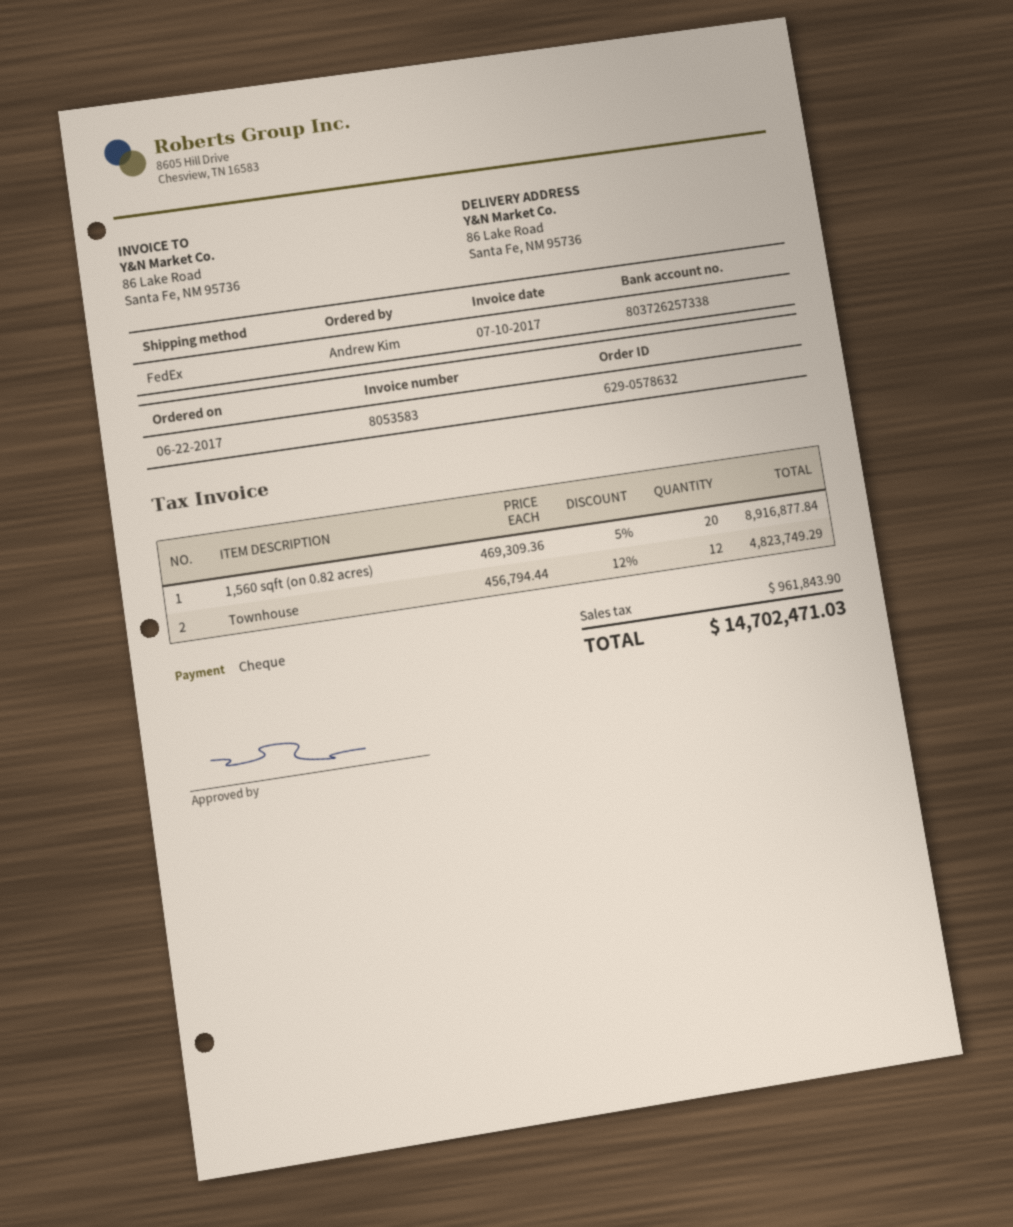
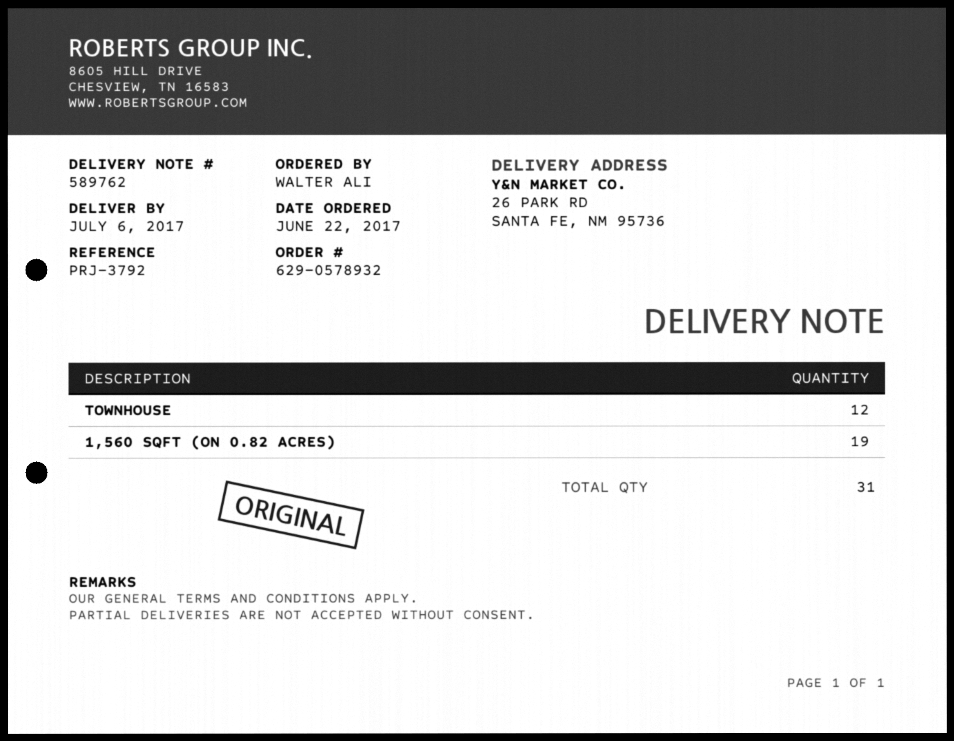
order number: 629-0578632 -> 629-0578932
ordered by: Andrew Kim -> WALTER ALI
ship to: 86 Lake Road, Santa Fe, NM 95736 -> 26 PARK RD, SANTA FE, NM 95736
1,560 sqft (on 0.82 acres): 20 -> 19

